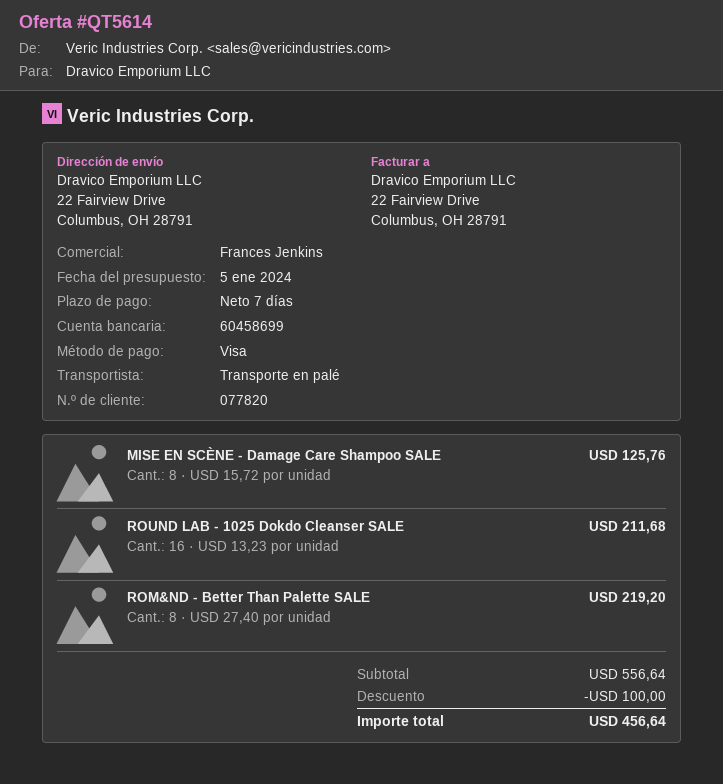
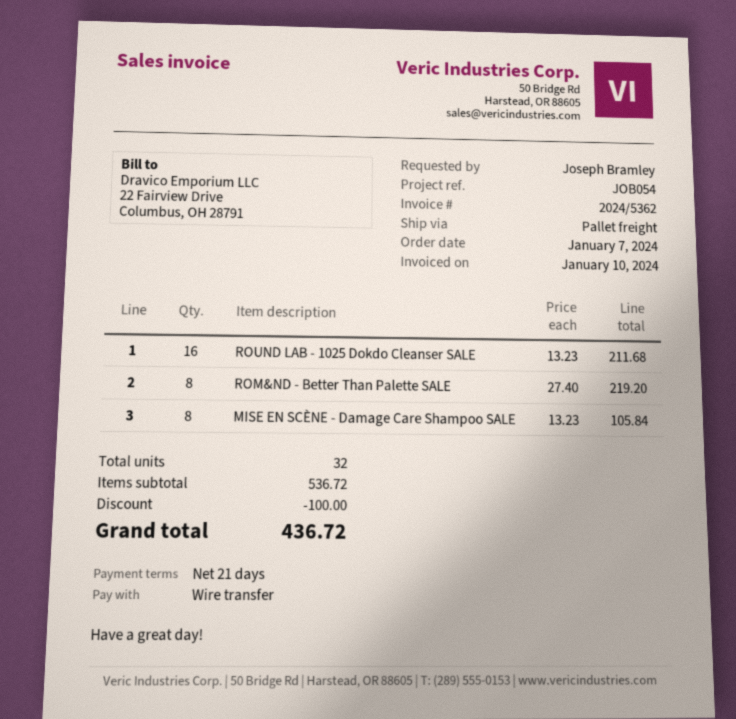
payment terms: 7 days -> 21 days
payment method: Visa -> bank transfer
MISE EN SCÈNE - Damage Care Shampoo SALE: 8 x 15.72 = 125.76 -> 8 x 13.23 = 105.84
subtotal: 556.64 -> 536.72
total: 456.64 -> 436.72

